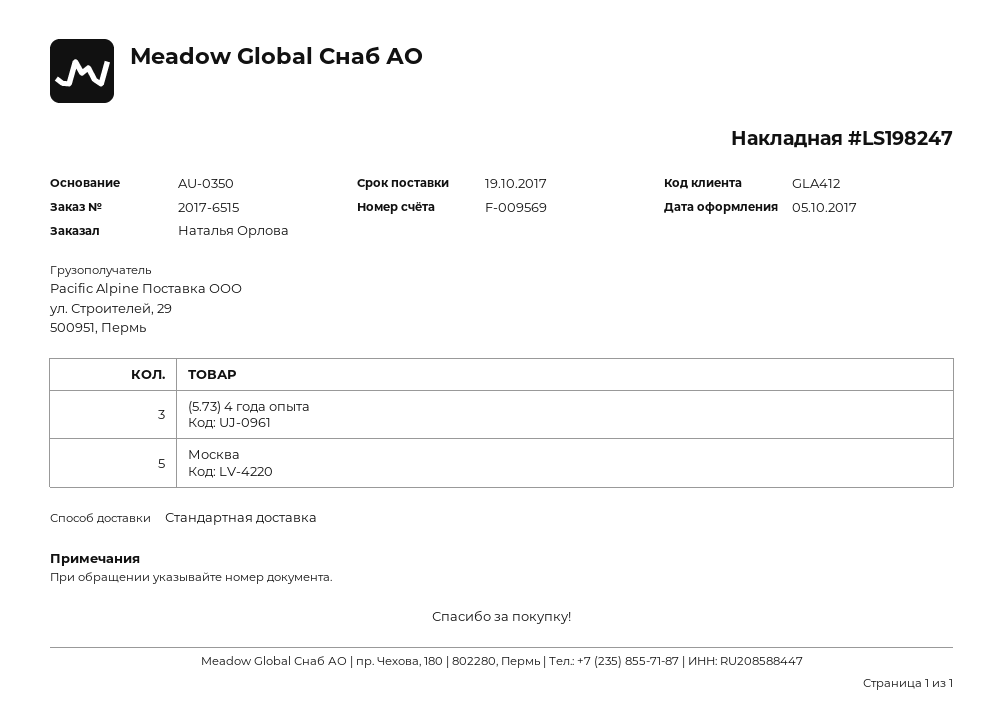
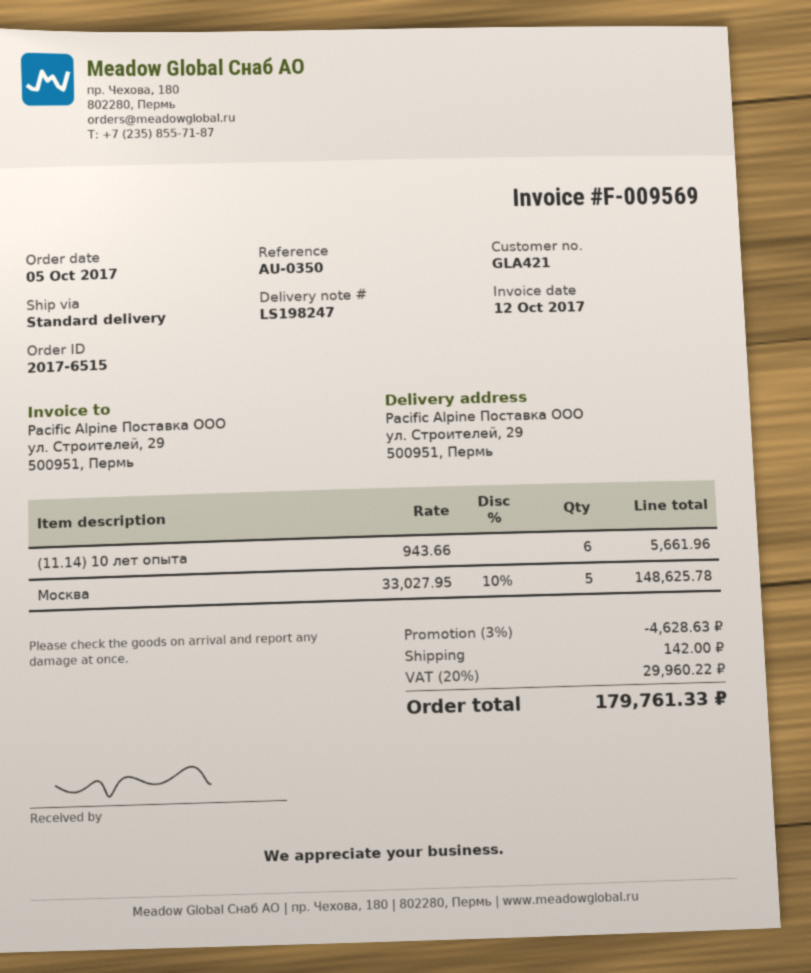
customer number: GLA412 -> GLA421
(5.73) 4 года опыта: 3 -> none
(11.14) 10 лет опыта: none -> 6

